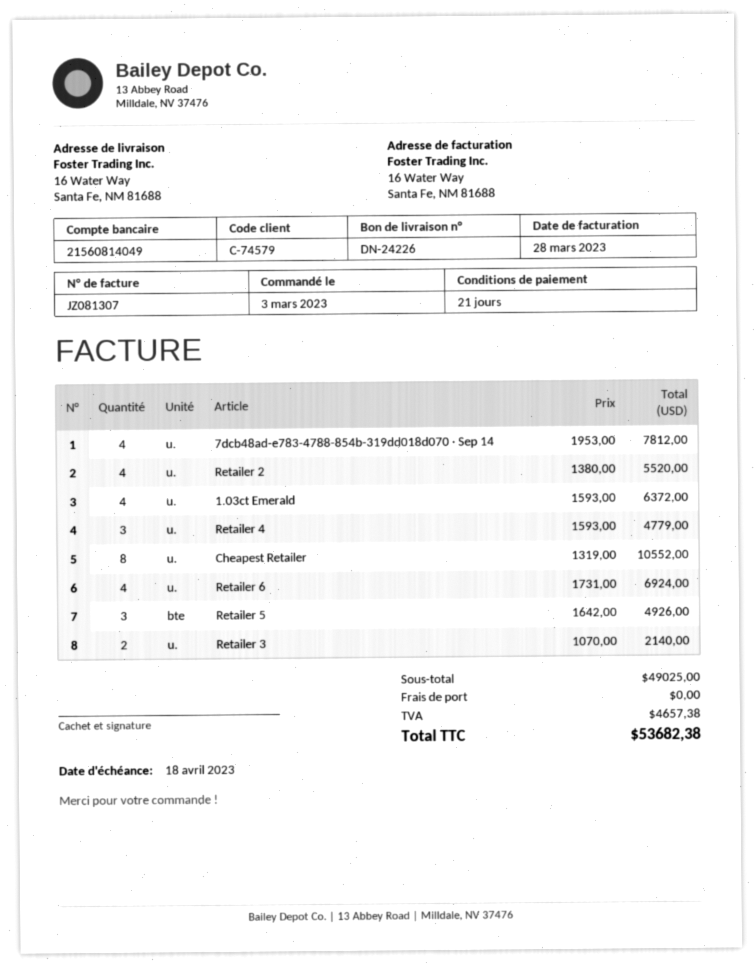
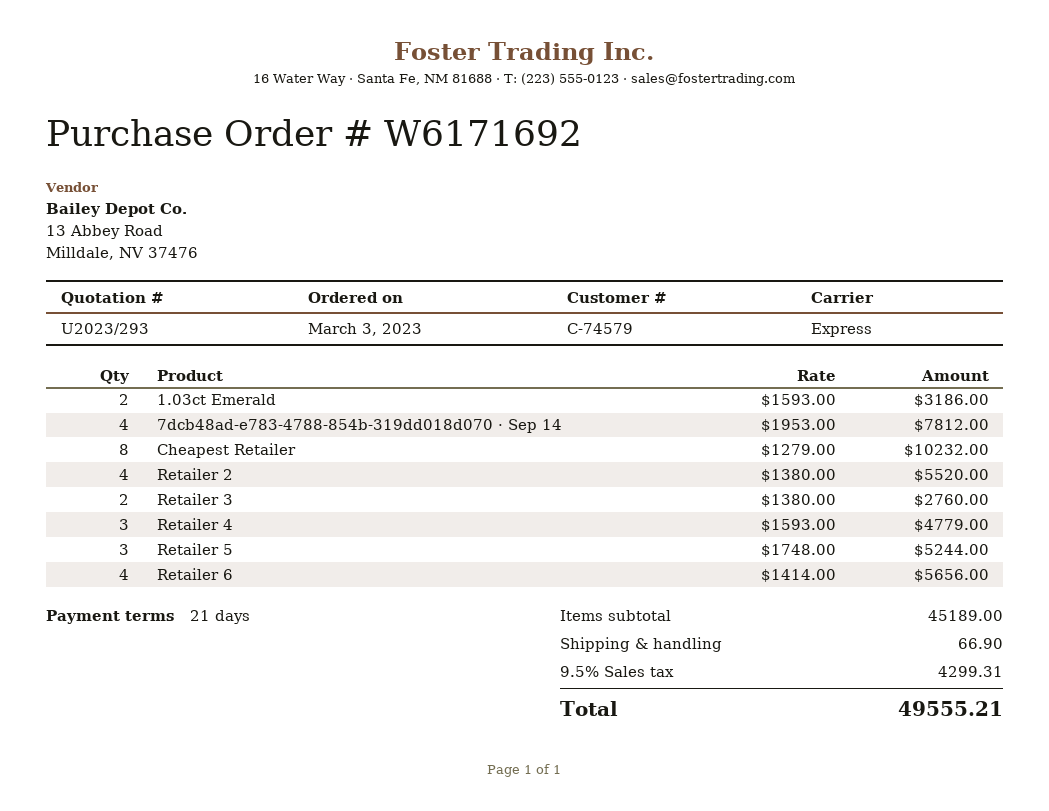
1.03ct Emerald: 4 x 1593.00 = 6372.00 -> 2 x 1593.00 = 3186.00
Cheapest Retailer: 8 x 1319.00 = 10552.00 -> 8 x 1279.00 = 10232.00
Retailer 6: 4 x 1731.00 = 6924.00 -> 4 x 1414.00 = 5656.00
Retailer 5: 3 x 1642.00 = 4926.00 -> 3 x 1748.00 = 5244.00
Retailer 3: 2 x 1070.00 = 2140.00 -> 2 x 1380.00 = 2760.00
subtotal: 49025.00 -> 45189.00
shipping: 0.00 -> 66.90
tax: 4657.38 -> 4299.31
total: 53682.38 -> 49555.21

